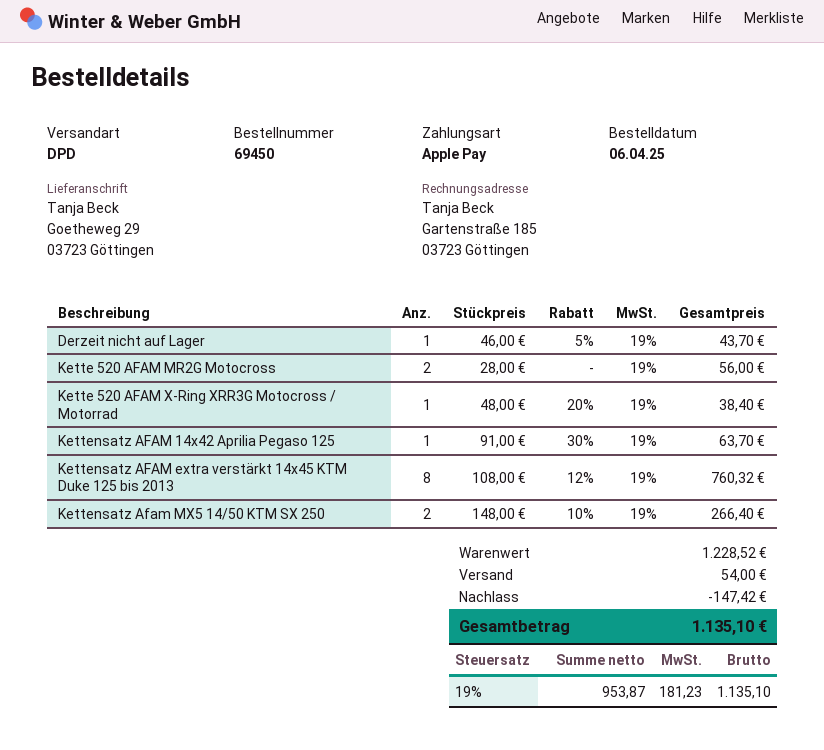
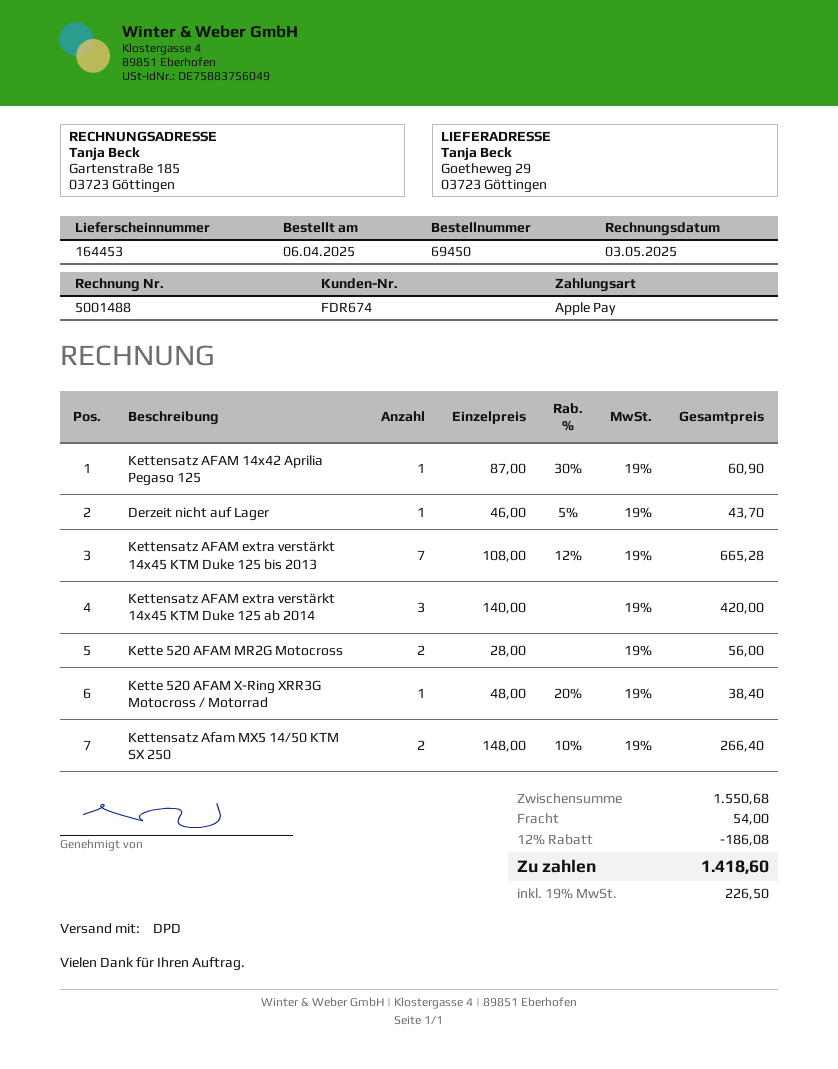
Kettensatz AFAM 14x42 Aprilia Pegaso 125: 1 x 91.00 - 30% = 63.70 -> 1 x 87.00 - 30% = 60.90
Kettensatz AFAM extra verstärkt 14x45 KTM Duke 125 bis 2013: 8 x 108.00 - 12% = 760.32 -> 7 x 108.00 - 12% = 665.28
Kettensatz AFAM extra verstärkt 14x45 KTM Duke 125 ab 2014: none -> 3 x 140.00 = 420.00
subtotal: 1228.52 -> 1550.68
discount: 147.42 -> 186.08
tax: 19% = 181.23 -> 19% = 226.50
total: 1135.10 -> 1418.60

